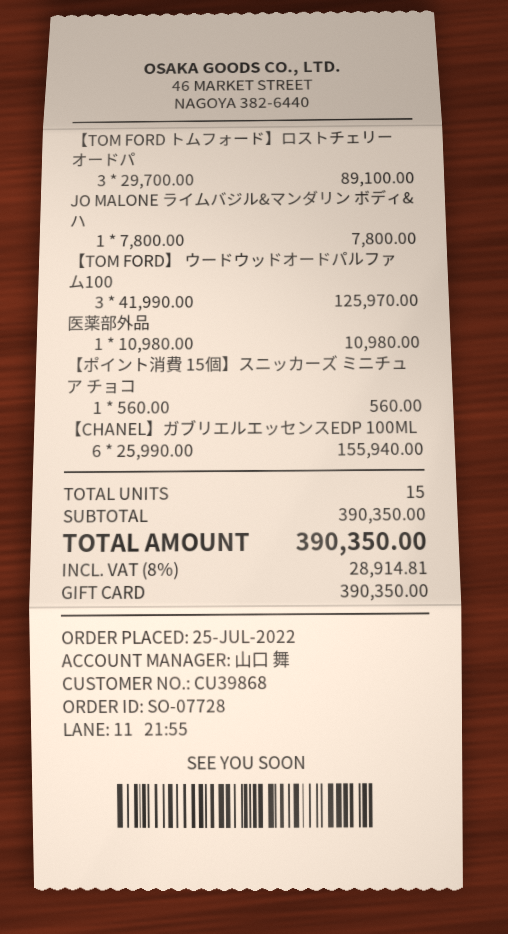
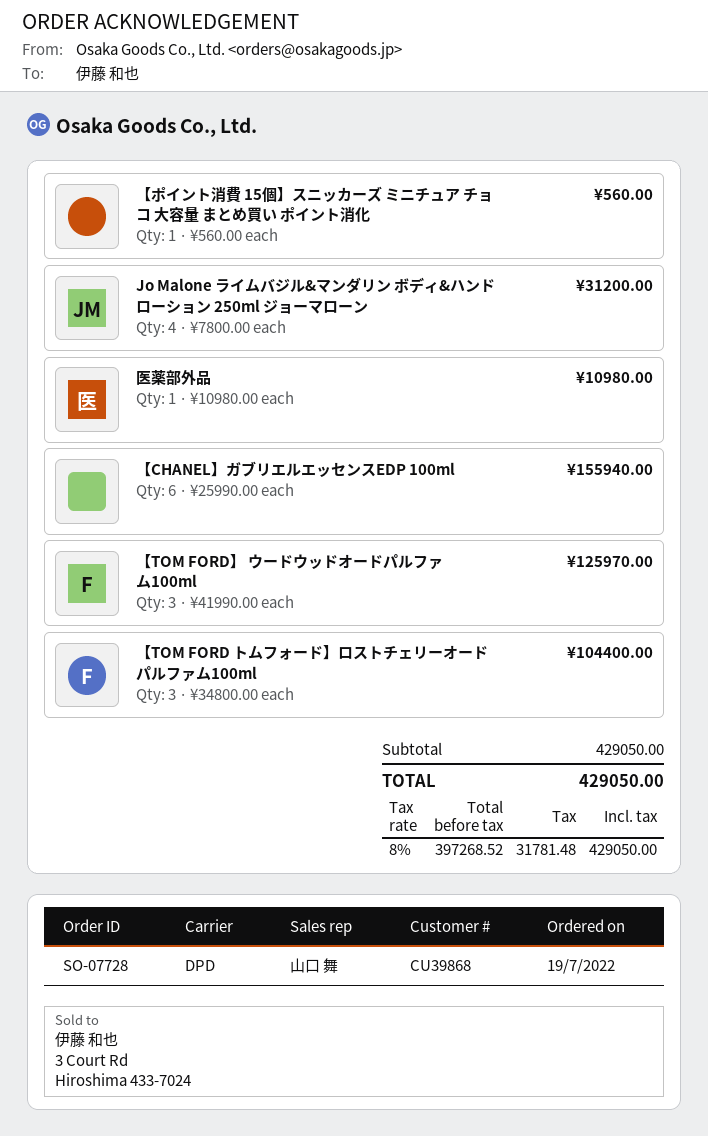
order date: 2022-07-25 -> 2022-07-19
【TOM FORD トムフォード】ロストチェリーオードパ: 3 x 29700.00 = 89100.00 -> 3 x 34800.00 = 104400.00
JO MALONE ライムバジル&マンダリン ボディ&ハ: 1 x 7800.00 = 7800.00 -> 4 x 7800.00 = 31200.00
subtotal: 390350.00 -> 429050.00
tax: 8% = 28914.81 -> 8% = 31781.48
total: 390350.00 -> 429050.00

